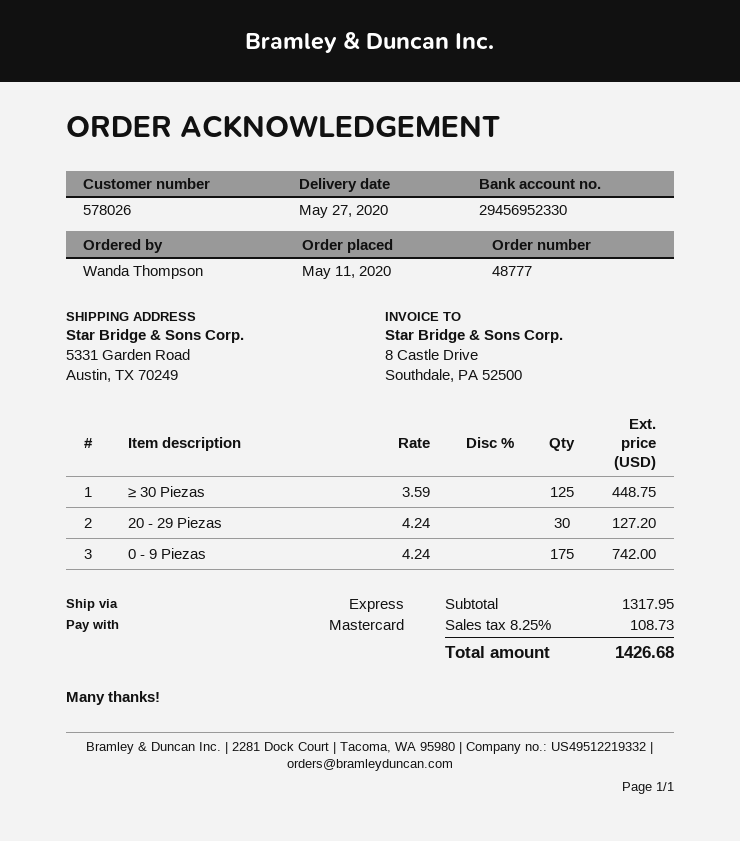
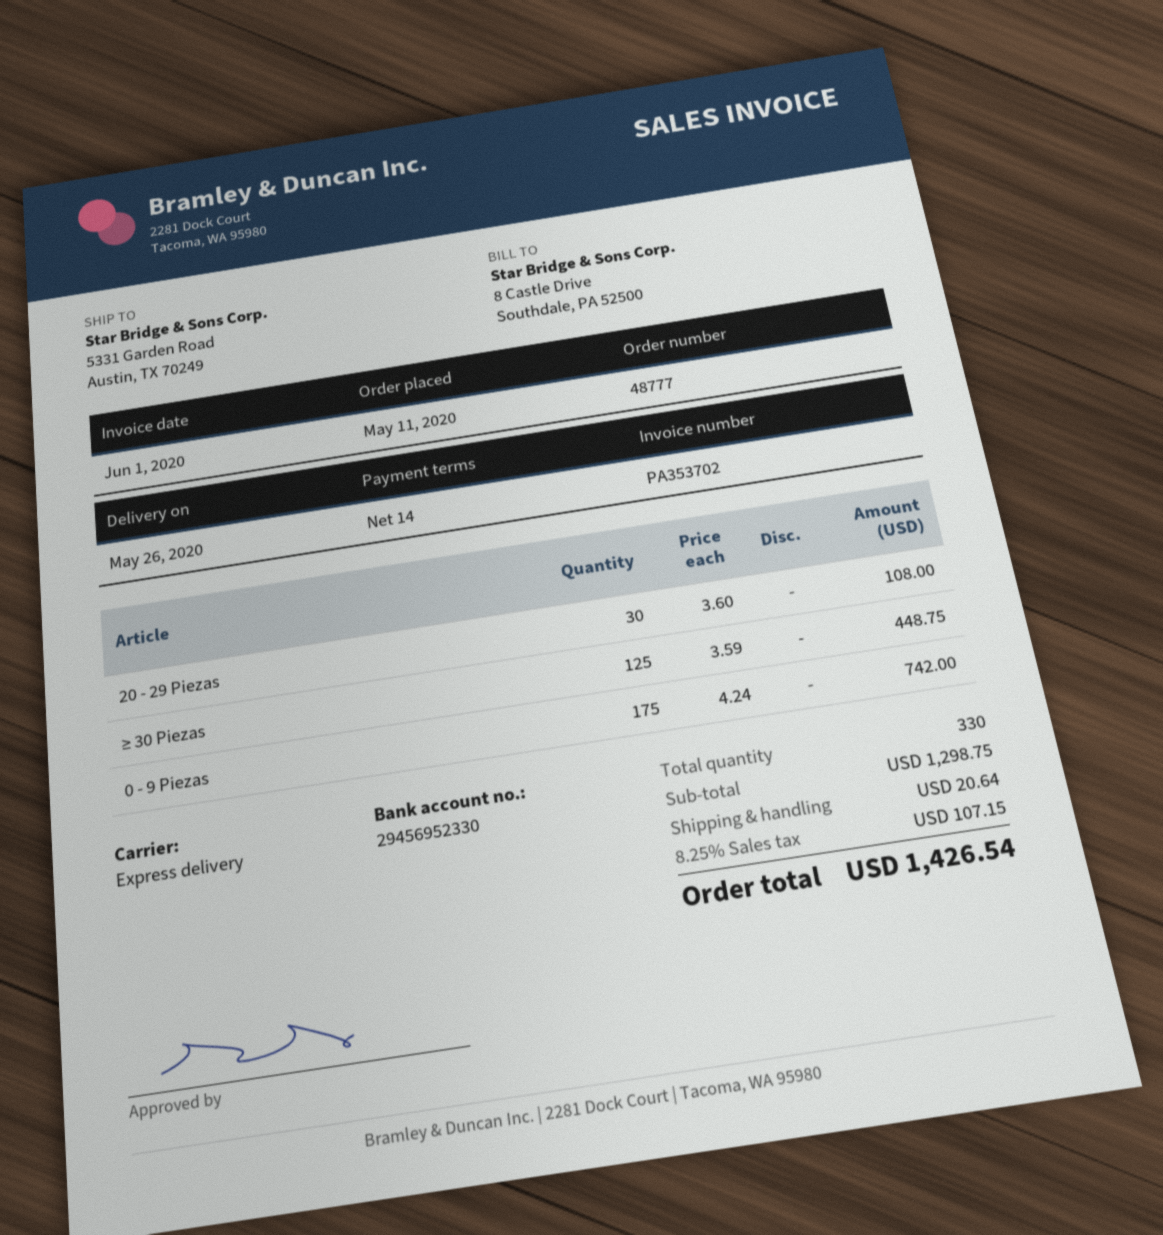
delivery date: 2020-05-27 -> 2020-05-26
20 - 29 Piezas: 30 x 4.24 = 127.20 -> 30 x 3.60 = 108.00
subtotal: 1317.95 -> 1298.75
shipping: none -> 20.64
tax: 8.25% = 108.73 -> 8.25% = 107.15
total: 1426.68 -> 1426.54

